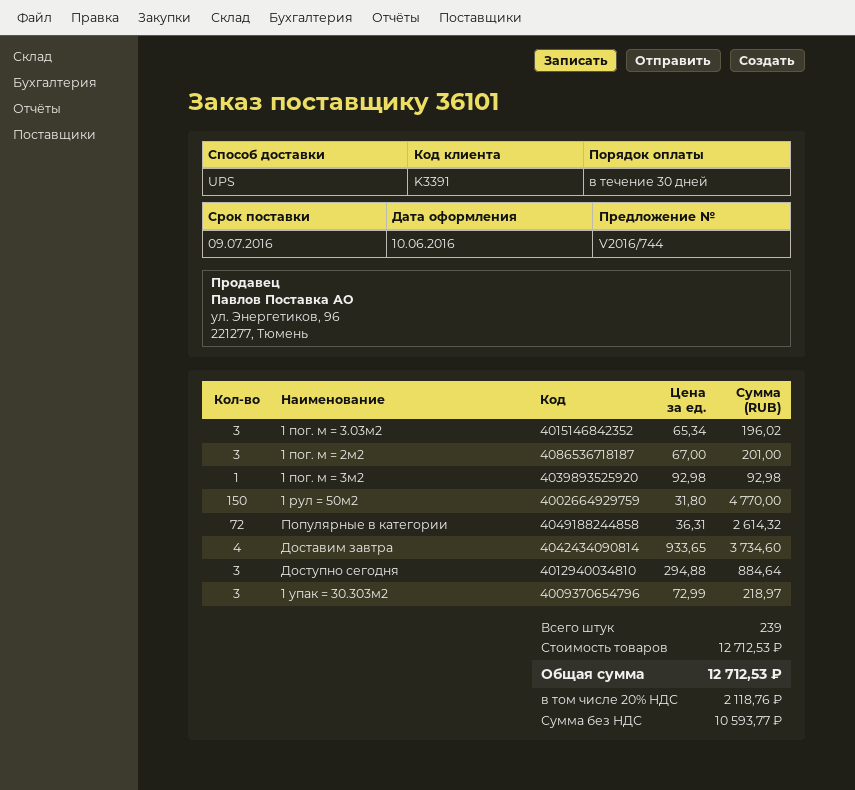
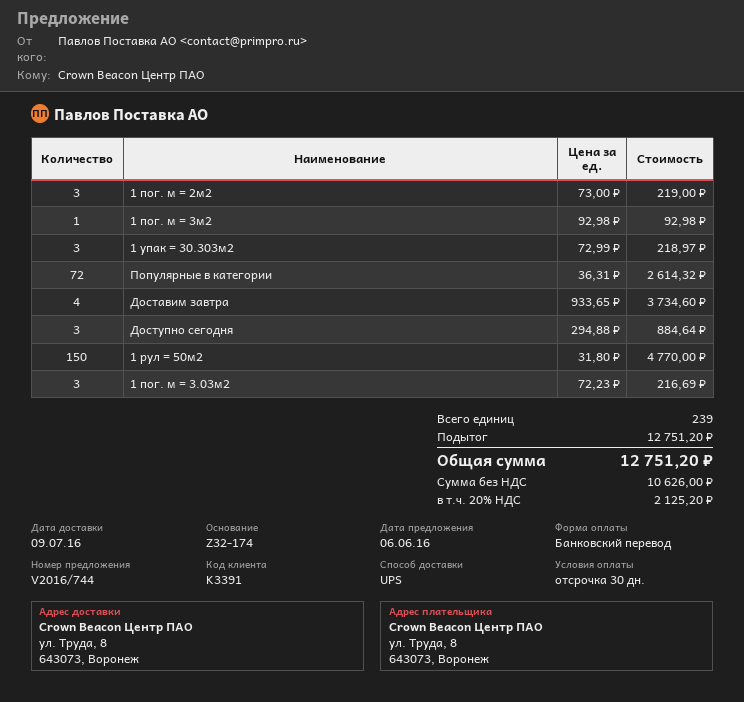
1 пог. м = 3.03м2: 3 x 65.34 = 196.02 -> 3 x 72.23 = 216.69
1 пог. м = 2м2: 3 x 67.00 = 201.00 -> 3 x 73.00 = 219.00
subtotal: 12712.53 -> 12751.20
net: 10593.77 -> 10626.00
tax: 20% = 2118.76 -> 20% = 2125.20
total: 12712.53 -> 12751.20

